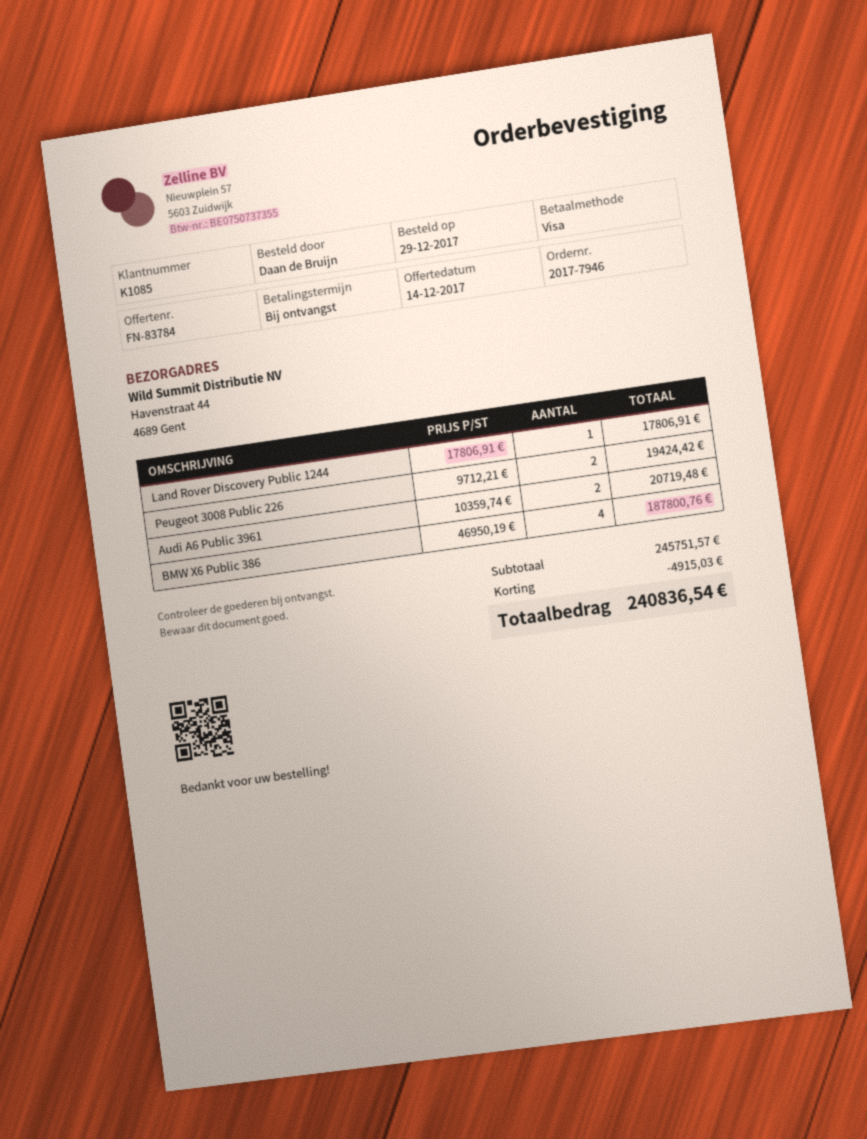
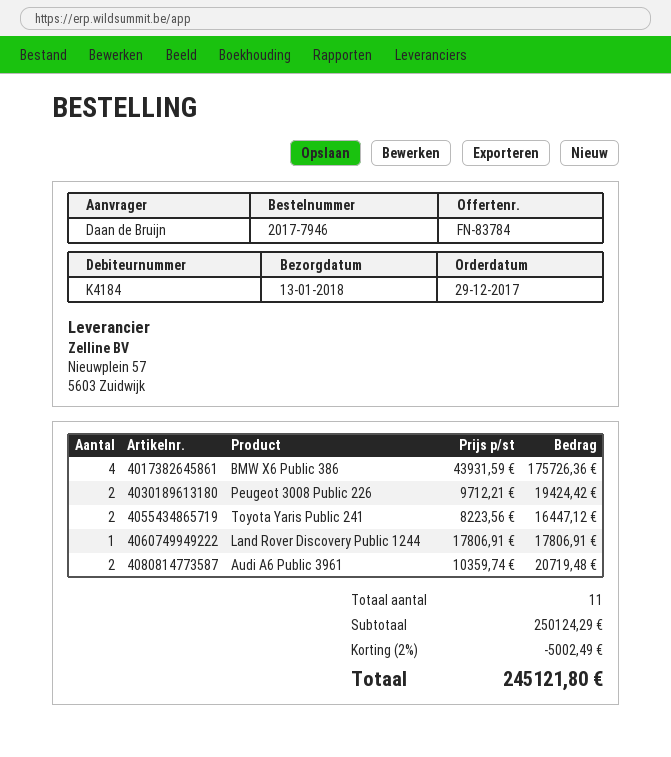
customer number: K1085 -> K4184
BMW X6 Public 386: 4 x 46950.19 = 187800.76 -> 4 x 43931.59 = 175726.36
Toyota Yaris Public 241: none -> 2 x 8223.56 = 16447.12
subtotal: 245751.57 -> 250124.29
discount: 4915.03 -> 5002.49
total: 240836.54 -> 245121.80

